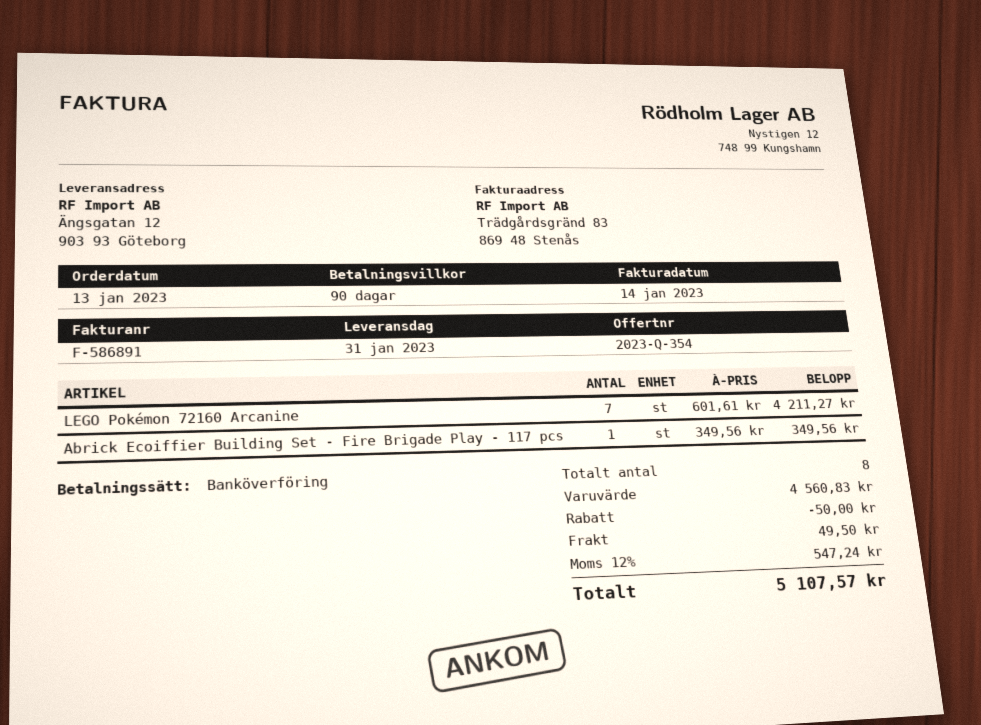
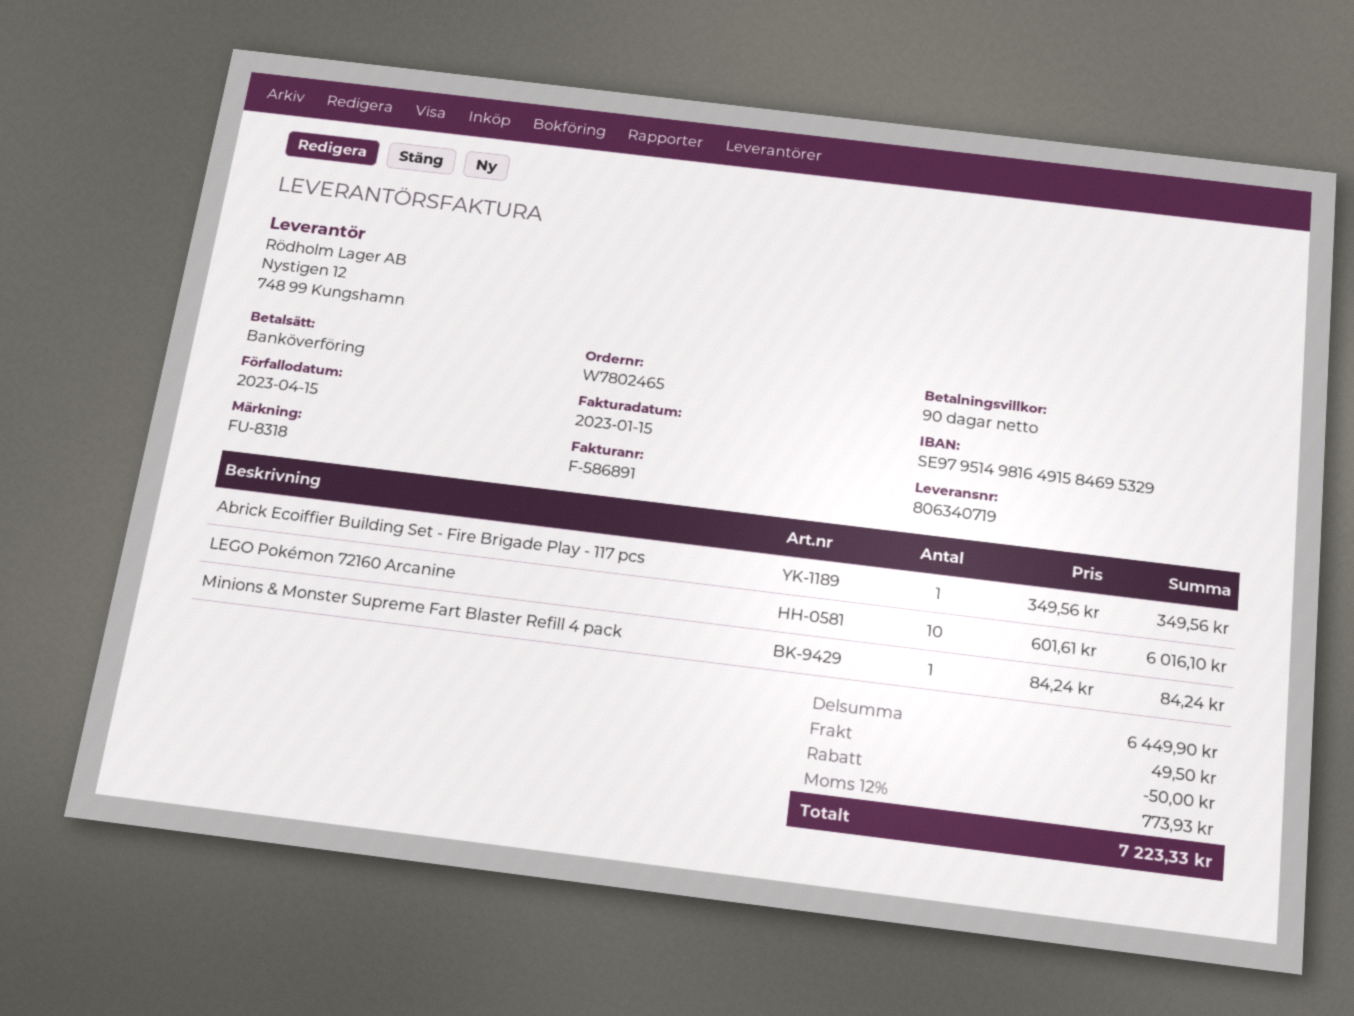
invoice date: 2023-01-14 -> 2023-01-15
LEGO Pokémon 72160 Arcanine: 7 x 601.61 = 4211.27 -> 10 x 601.61 = 6016.10
Minions & Monster Supreme Fart Blaster Refill 4 pack: none -> 1 x 84.24 = 84.24
subtotal: 4560.83 -> 6449.90
tax: 12% = 547.24 -> 12% = 773.93
total: 5107.57 -> 7223.33

